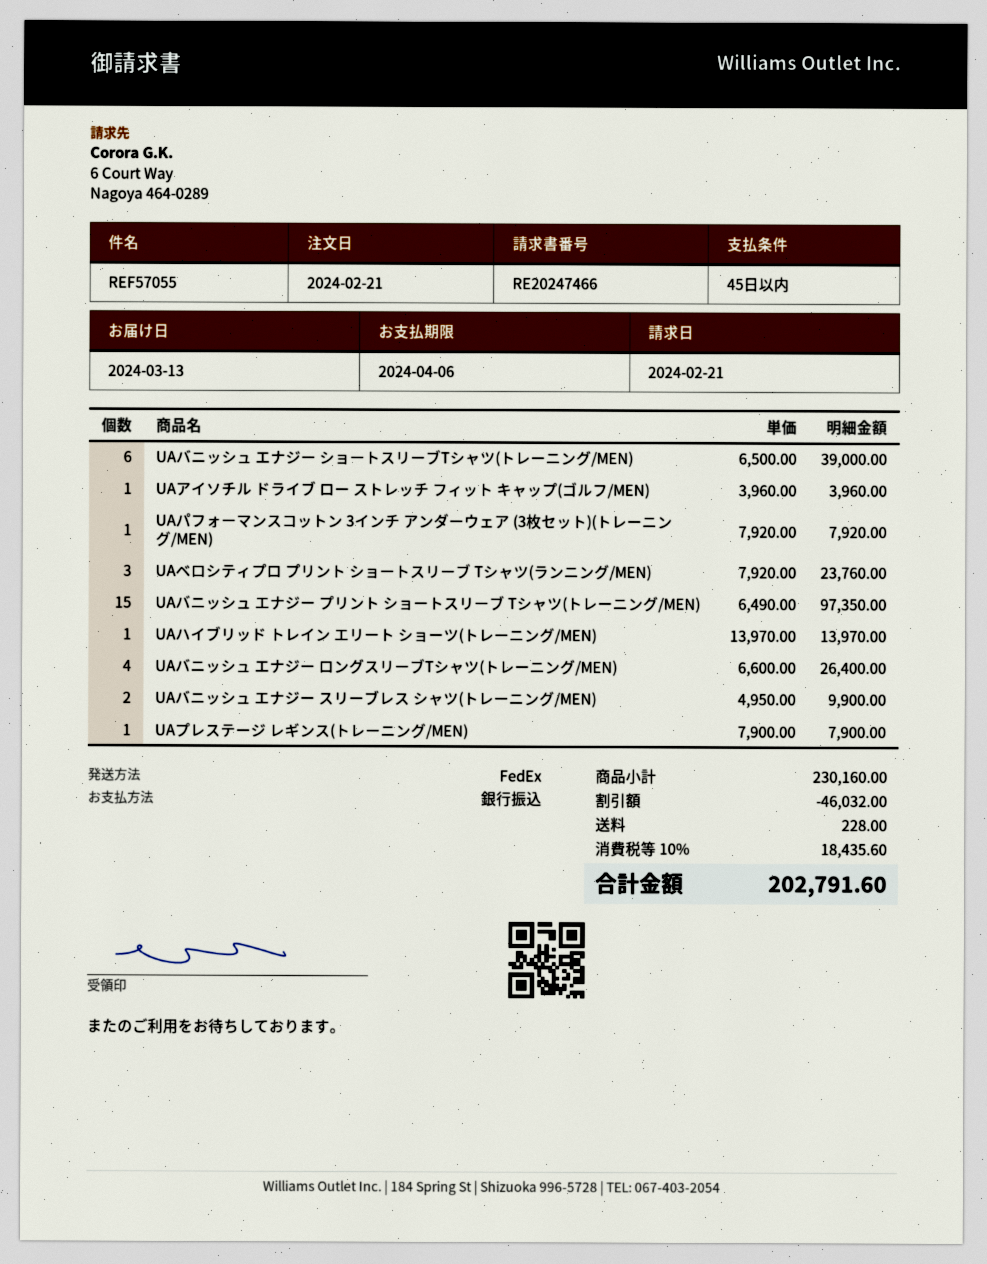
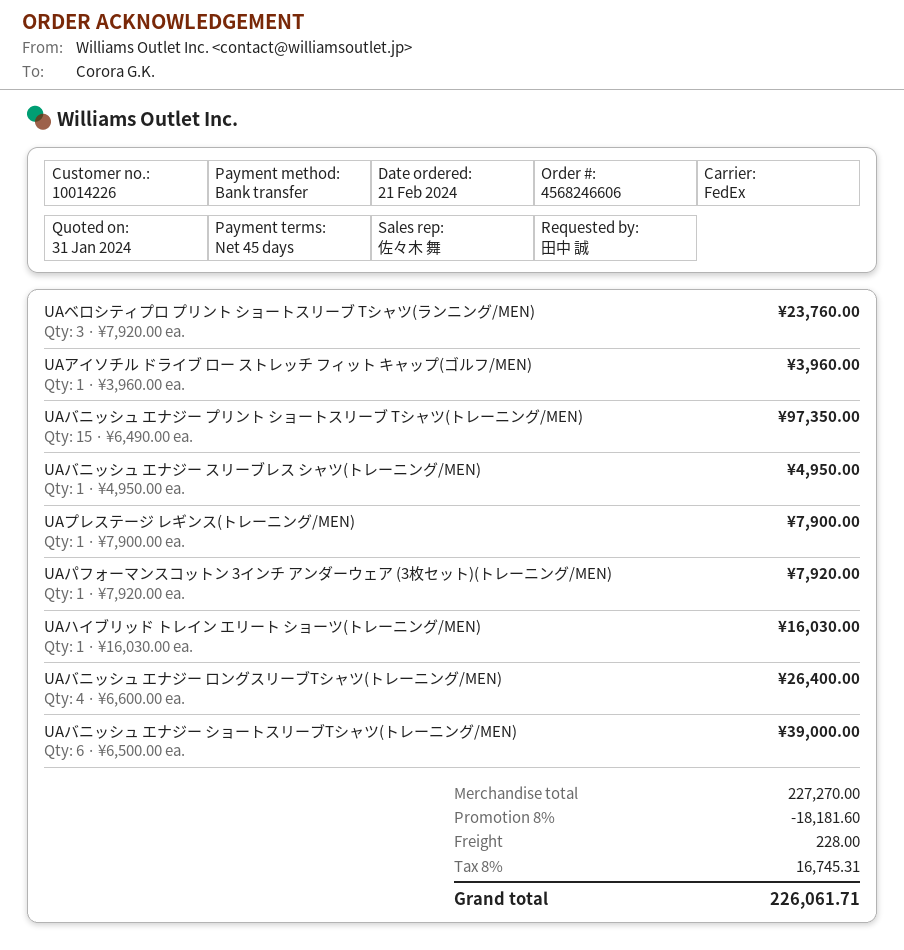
UAハイブリッド トレイン エリート ショーツ(トレーニング/MEN): 1 x 13970.00 = 13970.00 -> 1 x 16030.00 = 16030.00
UAバニッシュ エナジー スリーブレス シャツ(トレーニング/MEN): 2 x 4950.00 = 9900.00 -> 1 x 4950.00 = 4950.00
subtotal: 230160.00 -> 227270.00
discount: 46032.00 -> 18181.60
tax: 10% = 18435.60 -> 8% = 16745.31
total: 202791.60 -> 226061.71

